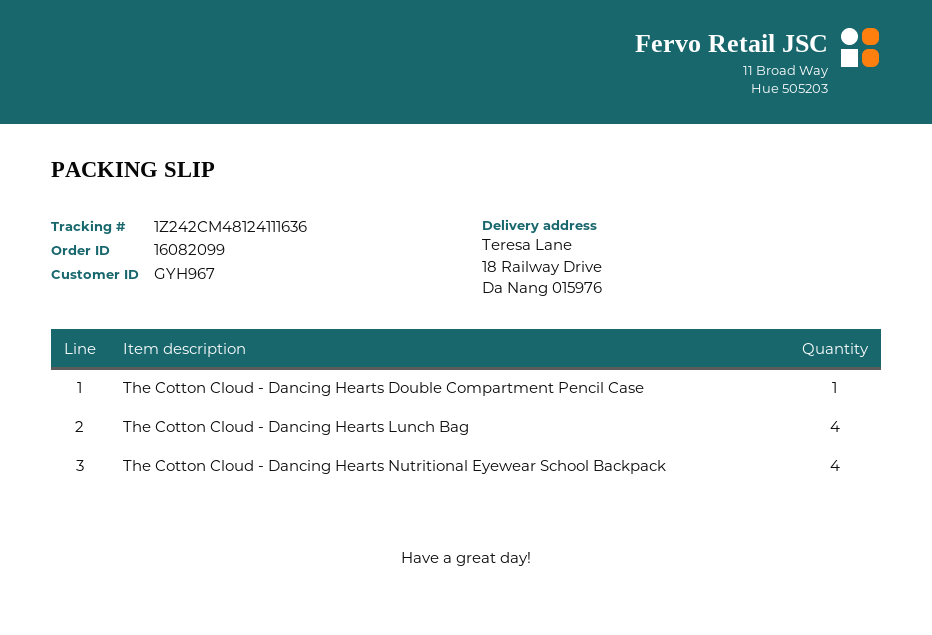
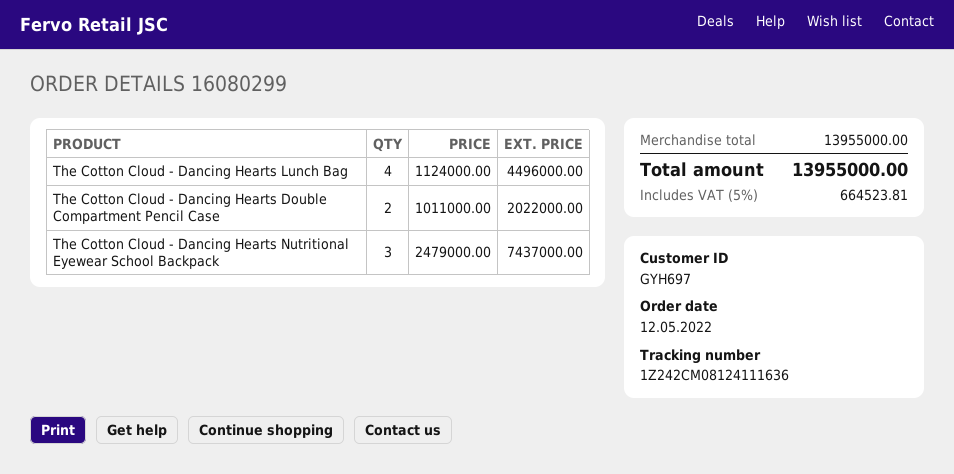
order number: 16082099 -> 16080299
customer number: GYH967 -> GYH697
tracking number: 1Z242CM48124111636 -> 1Z242CM08124111636
The Cotton Cloud - Dancing Hearts Double Compartment Pencil Case: 1 -> 2
The Cotton Cloud - Dancing Hearts Nutritional Eyewear School Backpack: 4 -> 3

